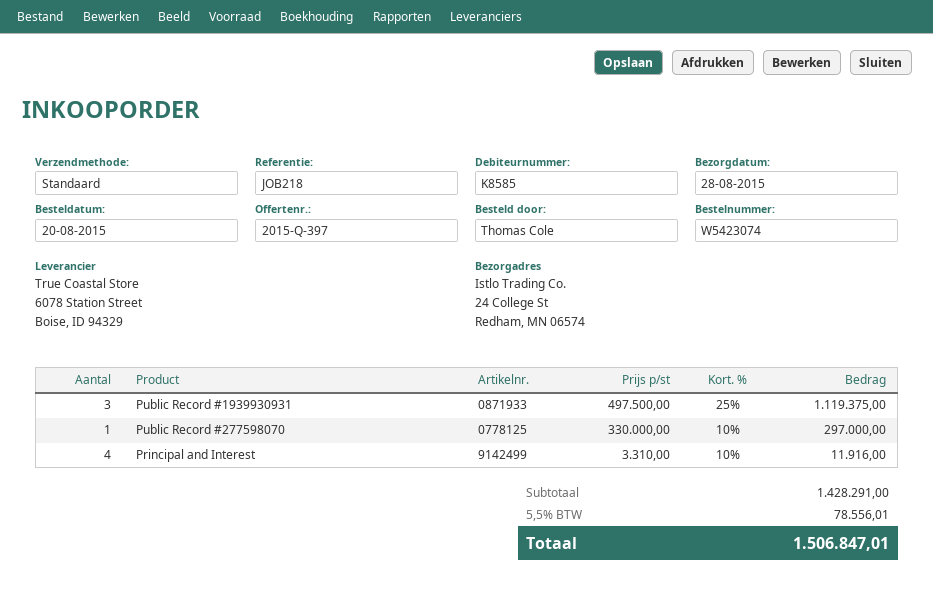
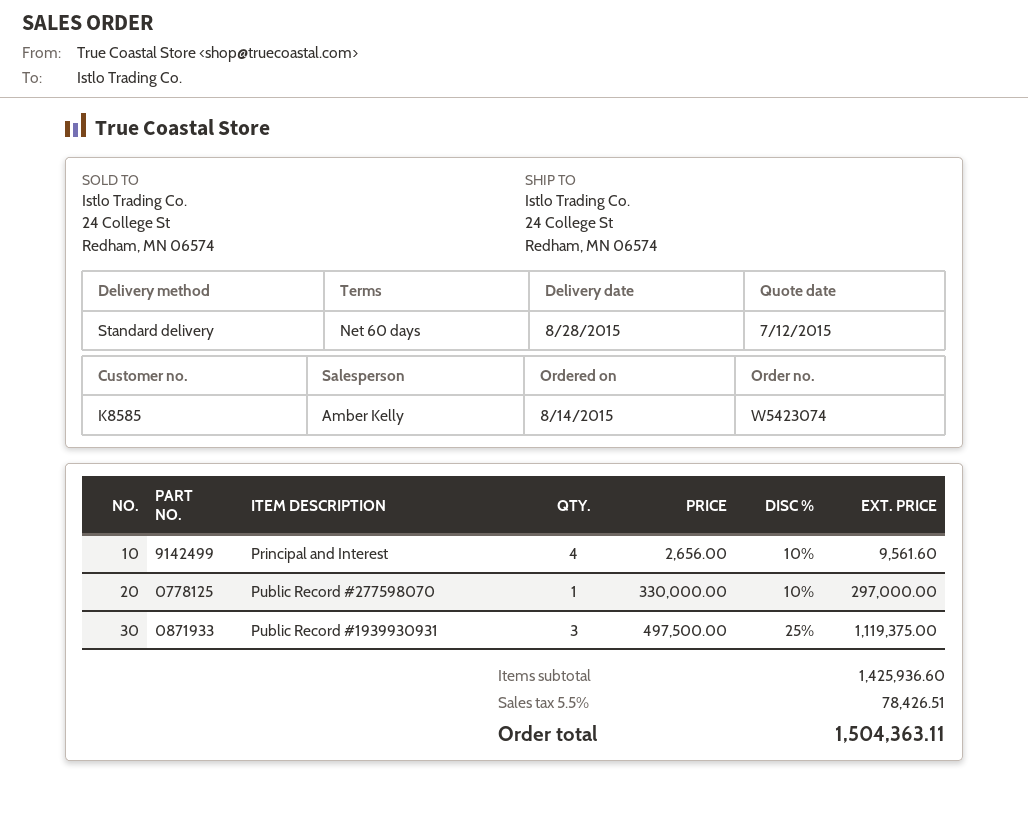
order date: 2015-08-20 -> 2015-08-14
Principal and Interest: 4 x 3310.00 - 10% = 11916.00 -> 4 x 2656.00 - 10% = 9561.60
subtotal: 1428291.00 -> 1425936.60
tax: 5.5% = 78556.01 -> 5.5% = 78426.51
total: 1506847.01 -> 1504363.11

